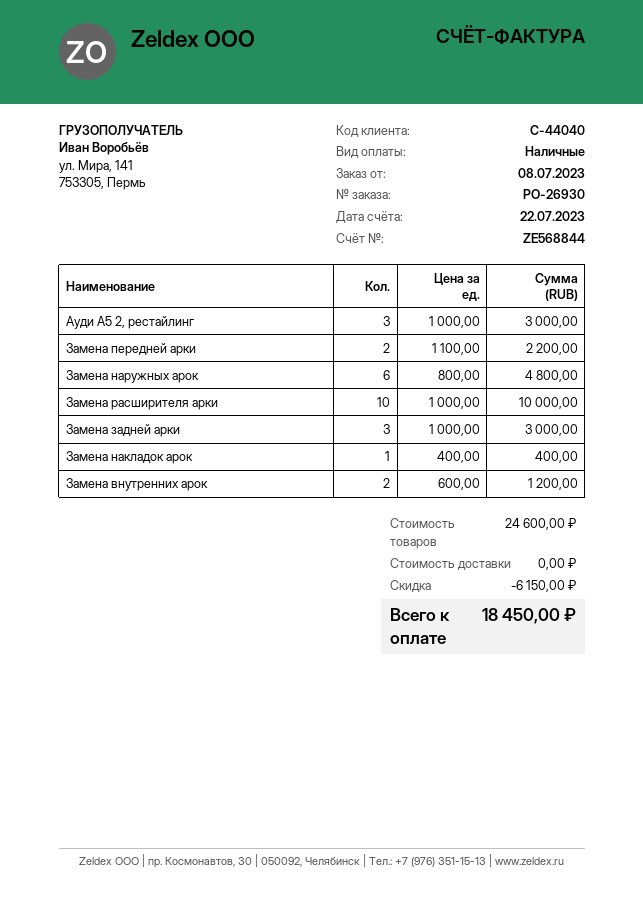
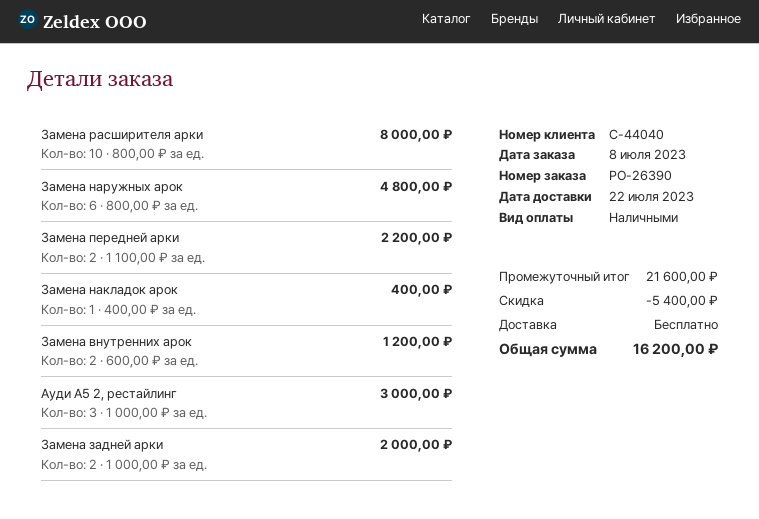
order number: PO-26930 -> PO-26390
Замена расширителя арки: 10 x 1000.00 = 10000.00 -> 10 x 800.00 = 8000.00
Замена задней арки: 3 x 1000.00 = 3000.00 -> 2 x 1000.00 = 2000.00
subtotal: 24600.00 -> 21600.00
discount: 6150.00 -> 5400.00
total: 18450.00 -> 16200.00

